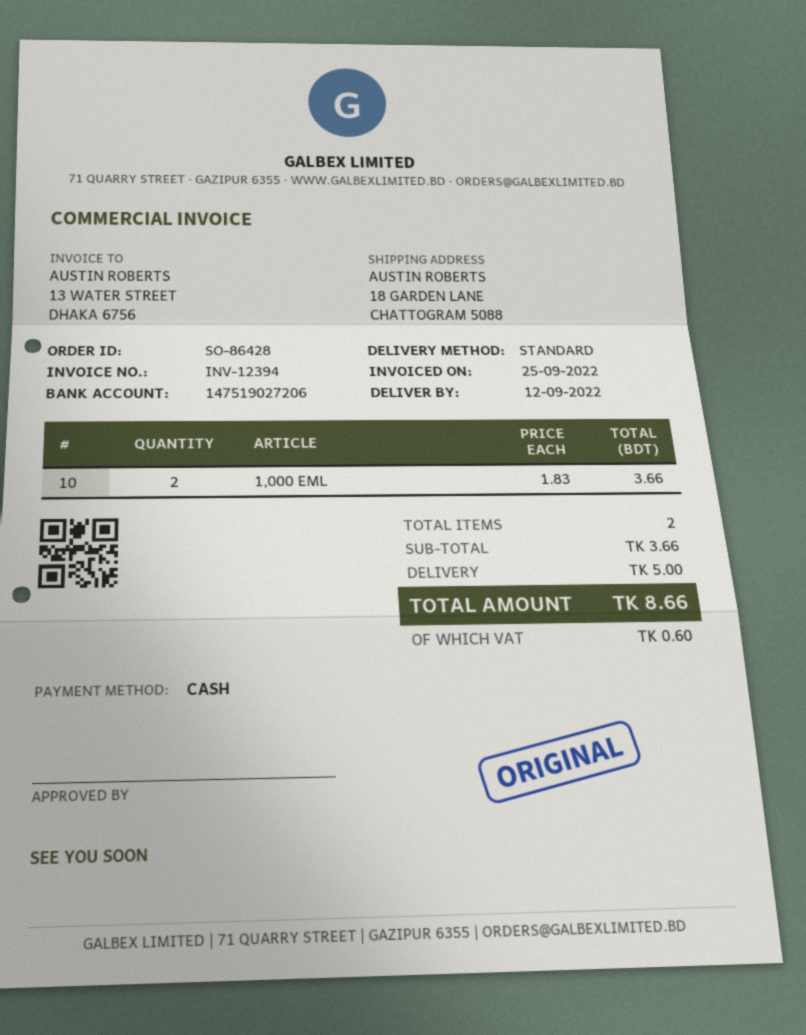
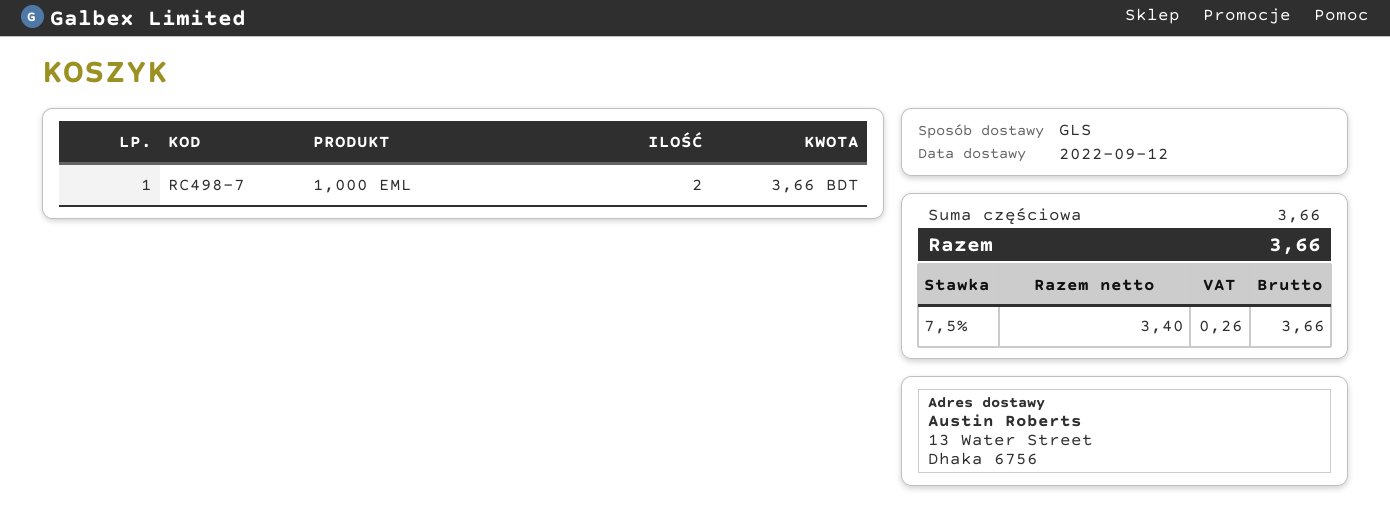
shipping method: standard -> GLS
ship to: 18 GARDEN LANE, CHATTOGRAM 5088 -> 13 Water Street, Dhaka 6756
shipping: 5.00 -> none
tax: 0.60 -> 0.26
total: 8.66 -> 3.66

